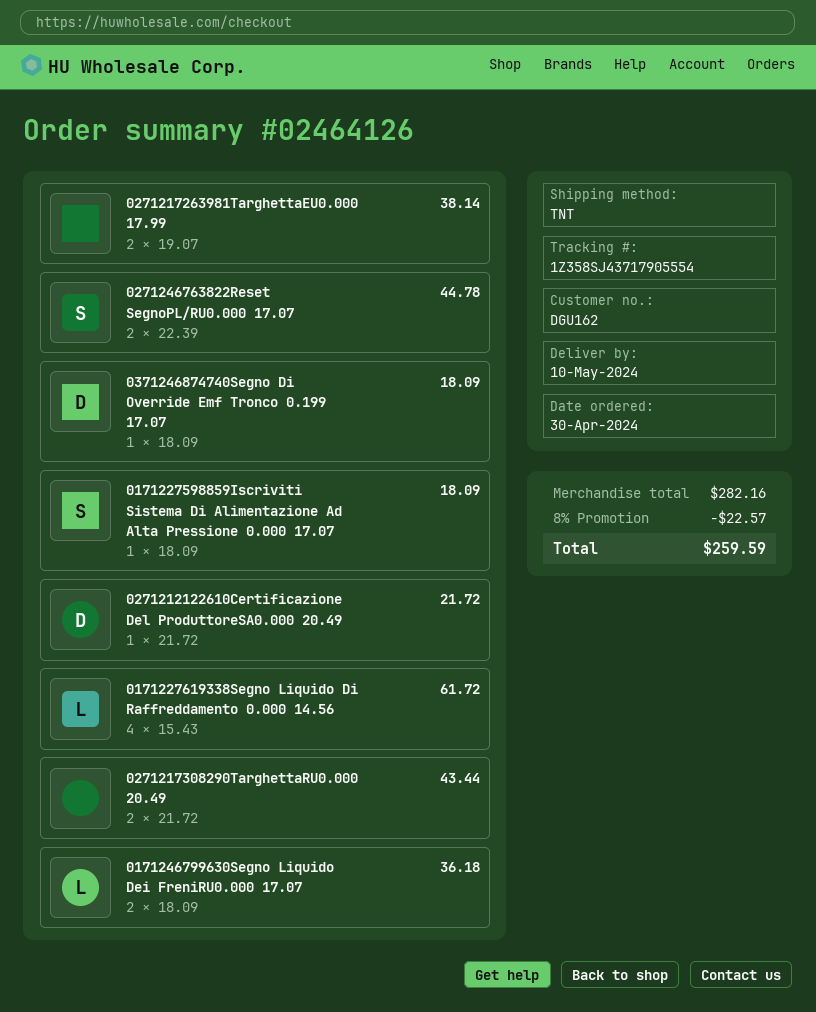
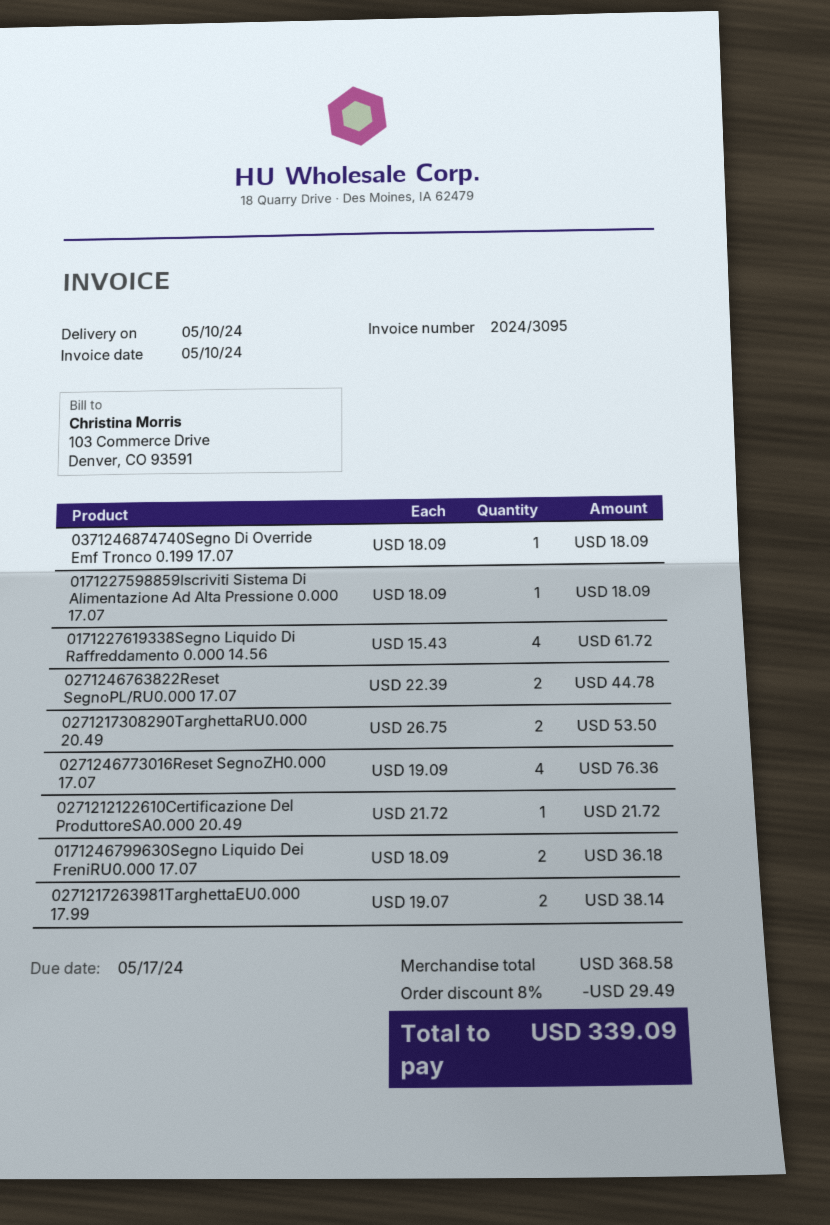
0271217308290TarghettaRU0.000 20.49: 2 x 21.72 = 43.44 -> 2 x 26.75 = 53.50
0271246773016Reset SegnoZH0.000 17.07: none -> 4 x 19.09 = 76.36
subtotal: 282.16 -> 368.58
discount: 8% = 22.57 -> 8% = 29.49
total: 259.59 -> 339.09

